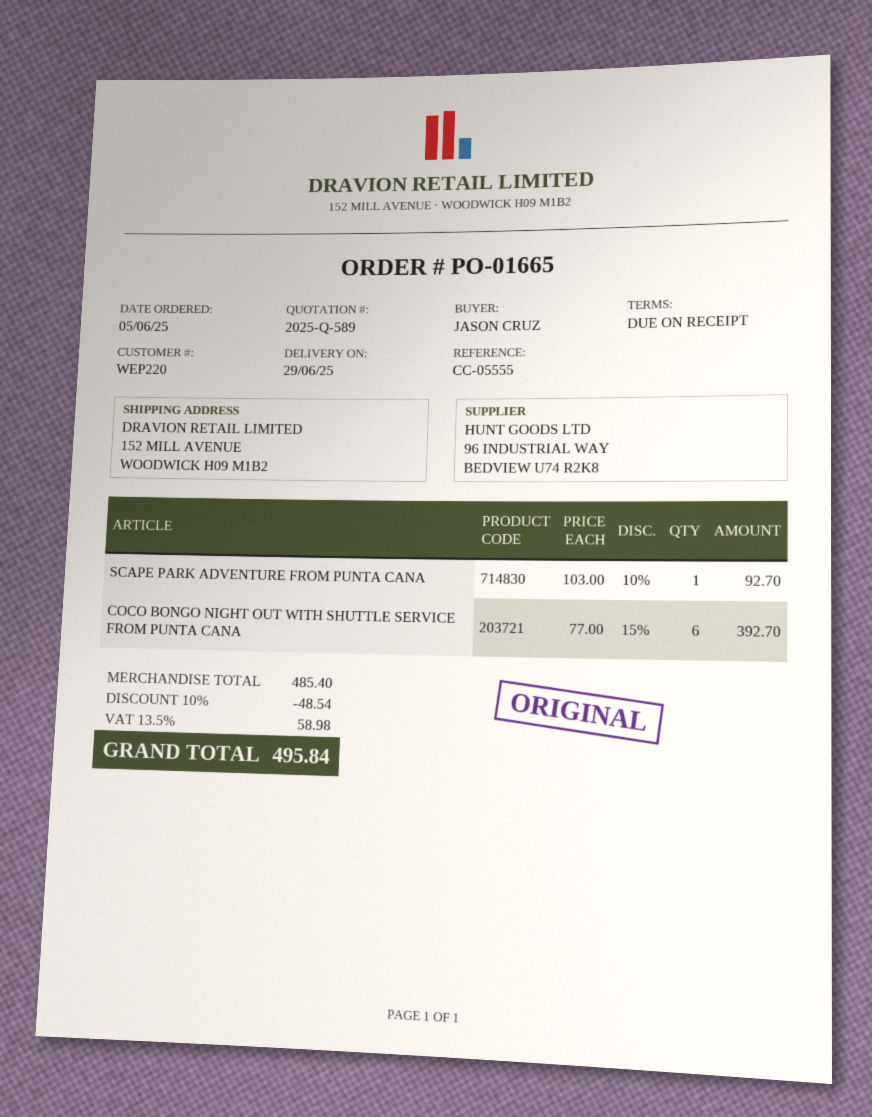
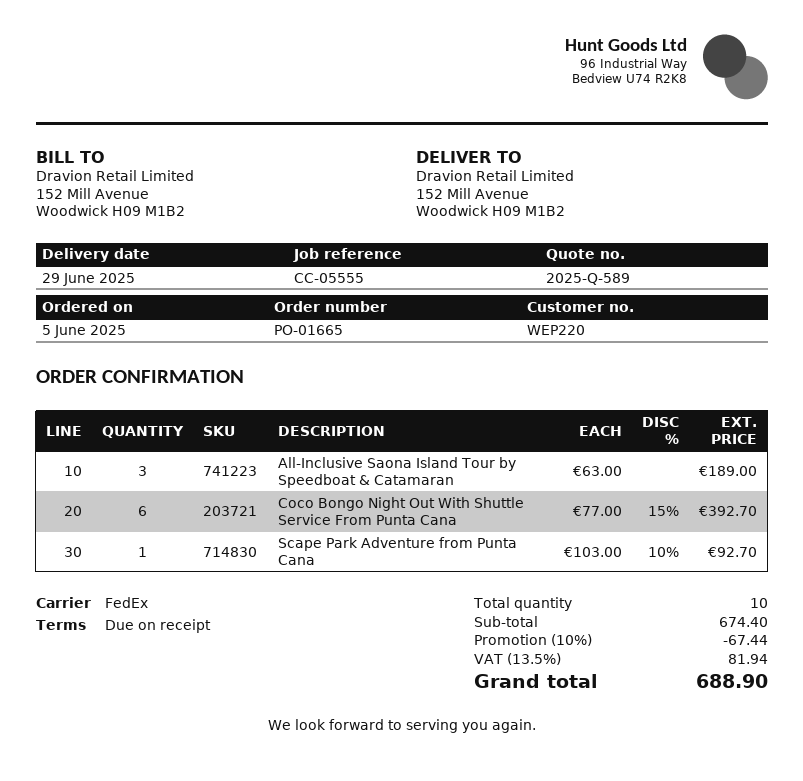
All-Inclusive Saona Island Tour by Speedboat & Catamaran: none -> 3 x 63.00 = 189.00
subtotal: 485.40 -> 674.40
discount: 10% = 48.54 -> 10% = 67.44
tax: 13.5% = 58.98 -> 13.5% = 81.94
total: 495.84 -> 688.90

